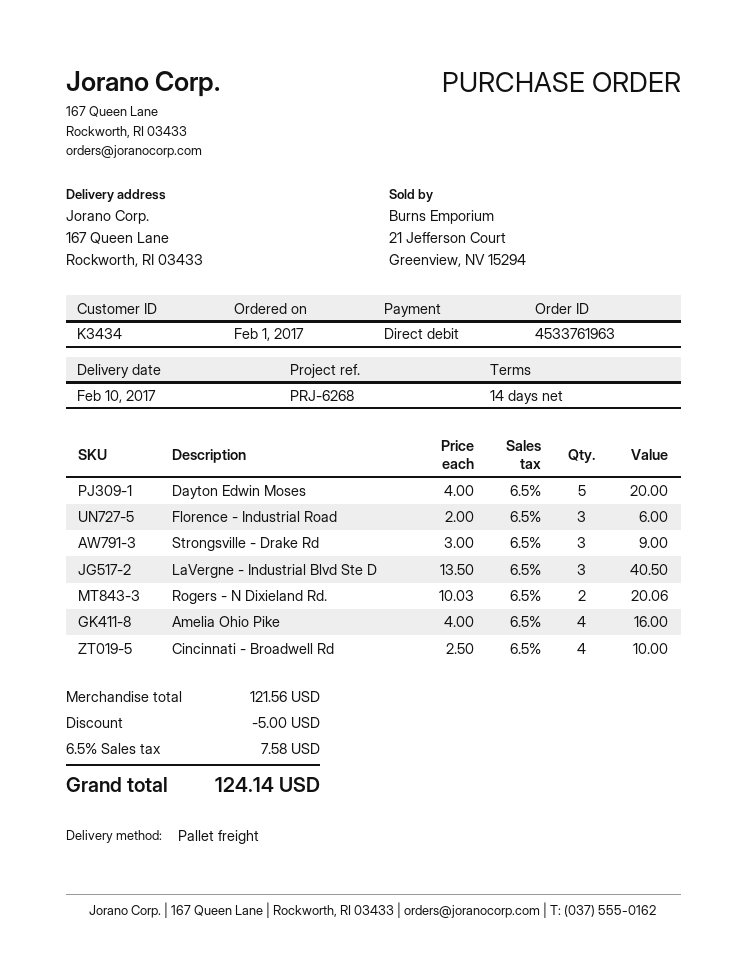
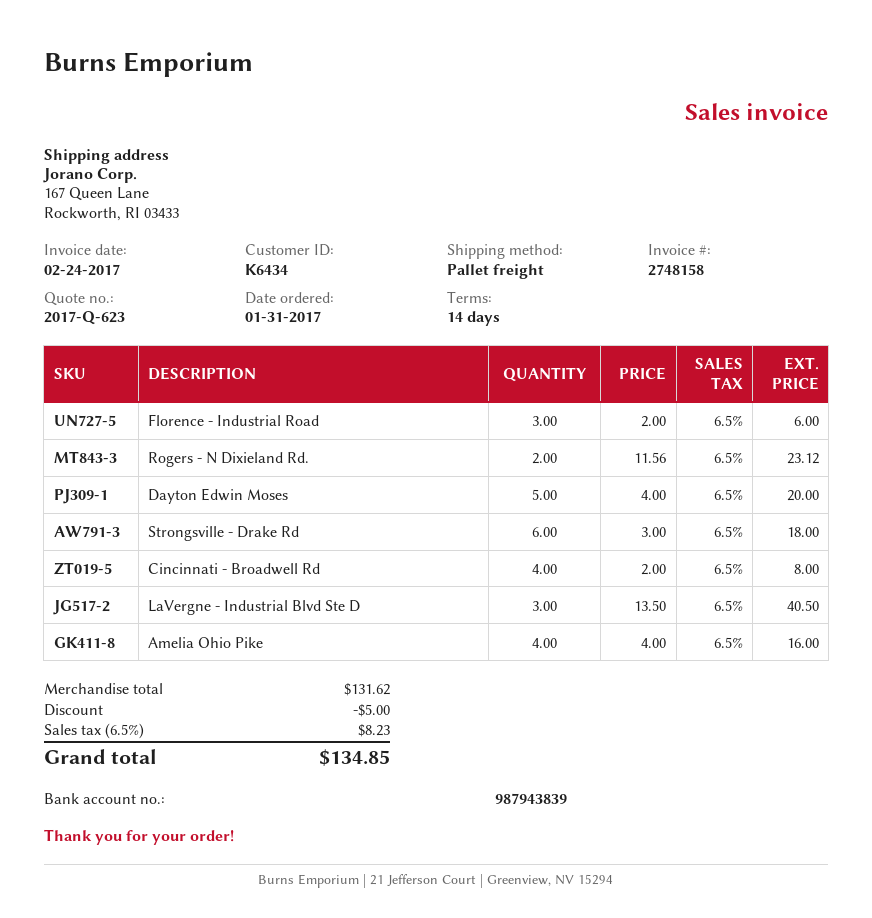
order date: 2017-02-01 -> 2017-01-31
customer number: K3434 -> K6434
Strongsville - Drake Rd: 3 x 3.00 = 9.00 -> 6 x 3.00 = 18.00
Rogers - N Dixieland Rd.: 2 x 10.03 = 20.06 -> 2 x 11.56 = 23.12
Cincinnati - Broadwell Rd: 4 x 2.50 = 10.00 -> 4 x 2.00 = 8.00
subtotal: 121.56 -> 131.62
tax: 6.5% = 7.58 -> 6.5% = 8.23
total: 124.14 -> 134.85

